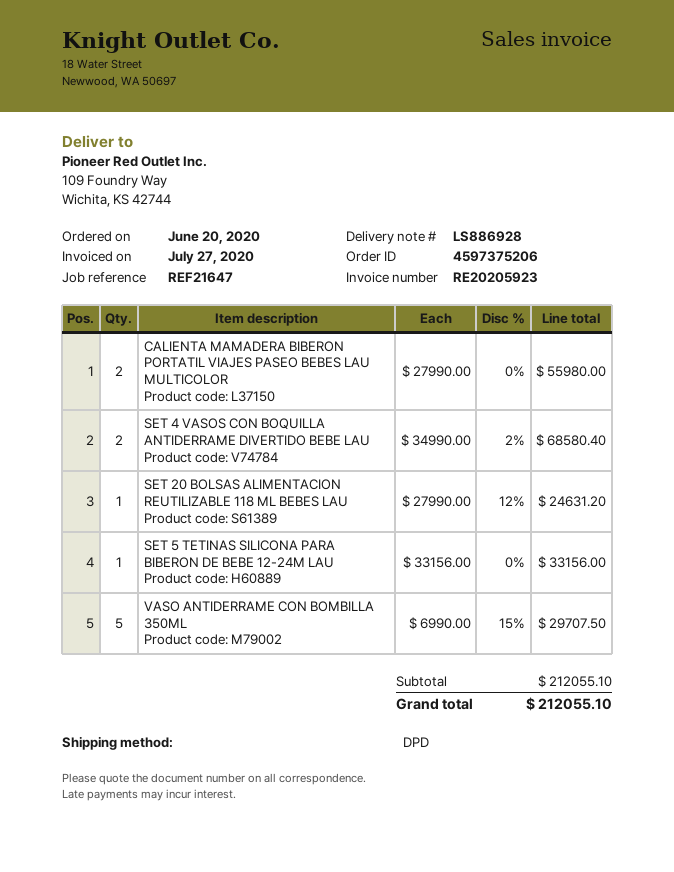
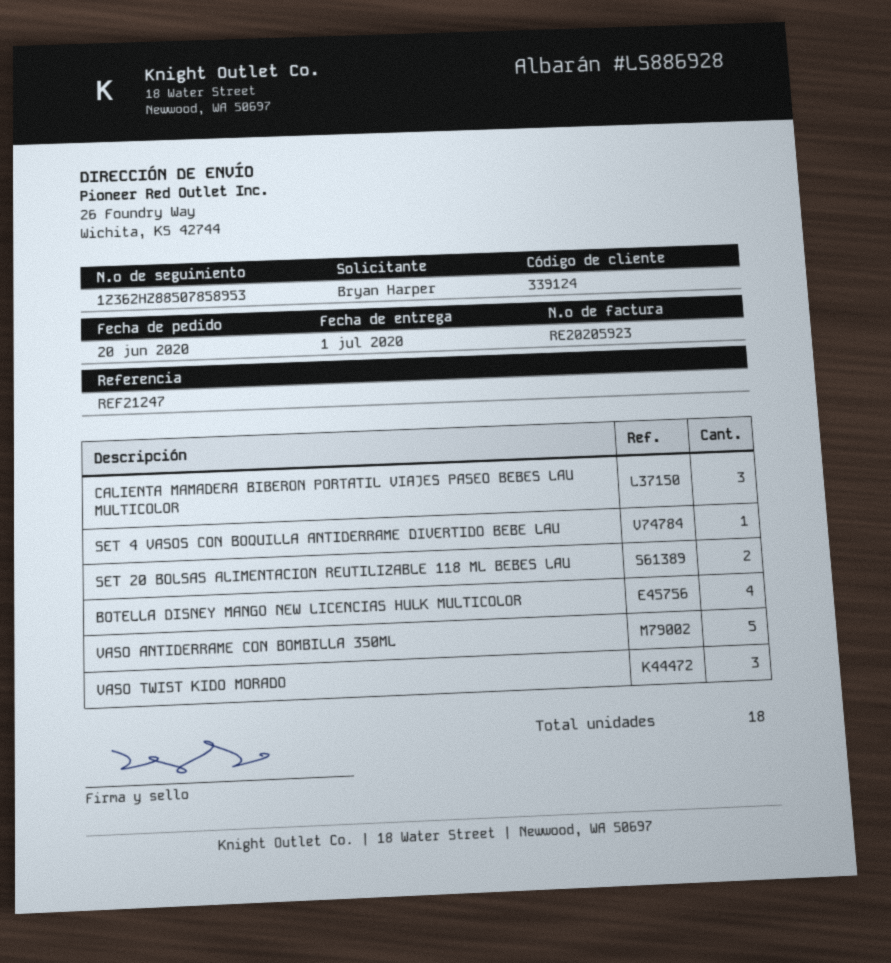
reference: REF21647 -> REF21247
ship to: 109 Foundry Way, Wichita, KS 42744 -> 26 Foundry Way, Wichita, KS 42744
CALIENTA MAMADERA BIBERON PORTATIL VIAJES PASEO BEBES LAU MULTICOLOR: 2 -> 3
SET 4 VASOS CON BOQUILLA ANTIDERRAME DIVERTIDO BEBE LAU: 2 -> 1
SET 20 BOLSAS ALIMENTACION REUTILIZABLE 118 ML BEBES LAU: 1 -> 2
SET 5 TETINAS SILICONA PARA BIBERON DE BEBE 12-24M LAU: 1 -> none
BOTELLA DISNEY MANGO NEW LICENCIAS HULK MULTICOLOR: none -> 4
VASO TWIST KIDO MORADO: none -> 3

